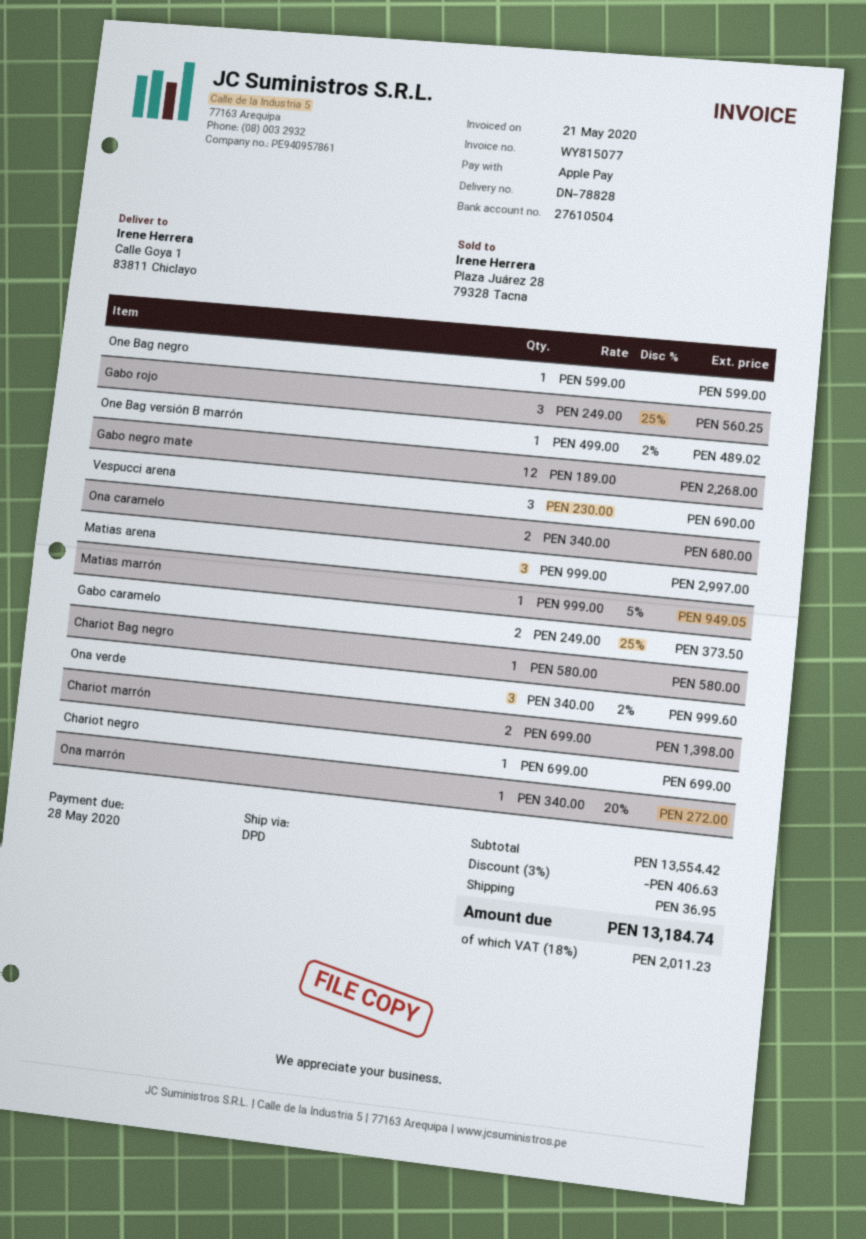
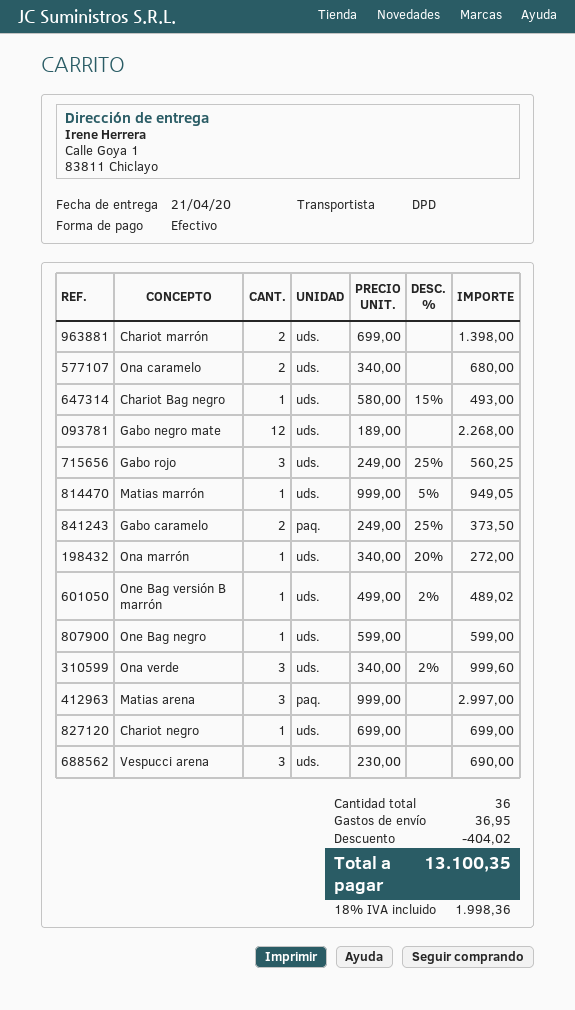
payment method: Apple Pay -> cash
Chariot Bag negro: 1 x 580.00 = 580.00 -> 1 x 580.00 - 15% = 493.00
discount: 406.63 -> 404.02
tax: 18% = 2011.23 -> 18% = 1998.36
total: 13184.74 -> 13100.35

